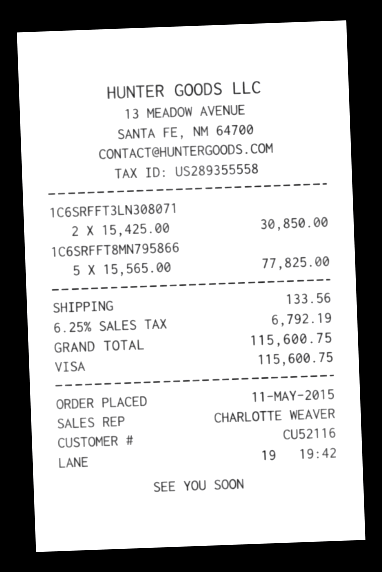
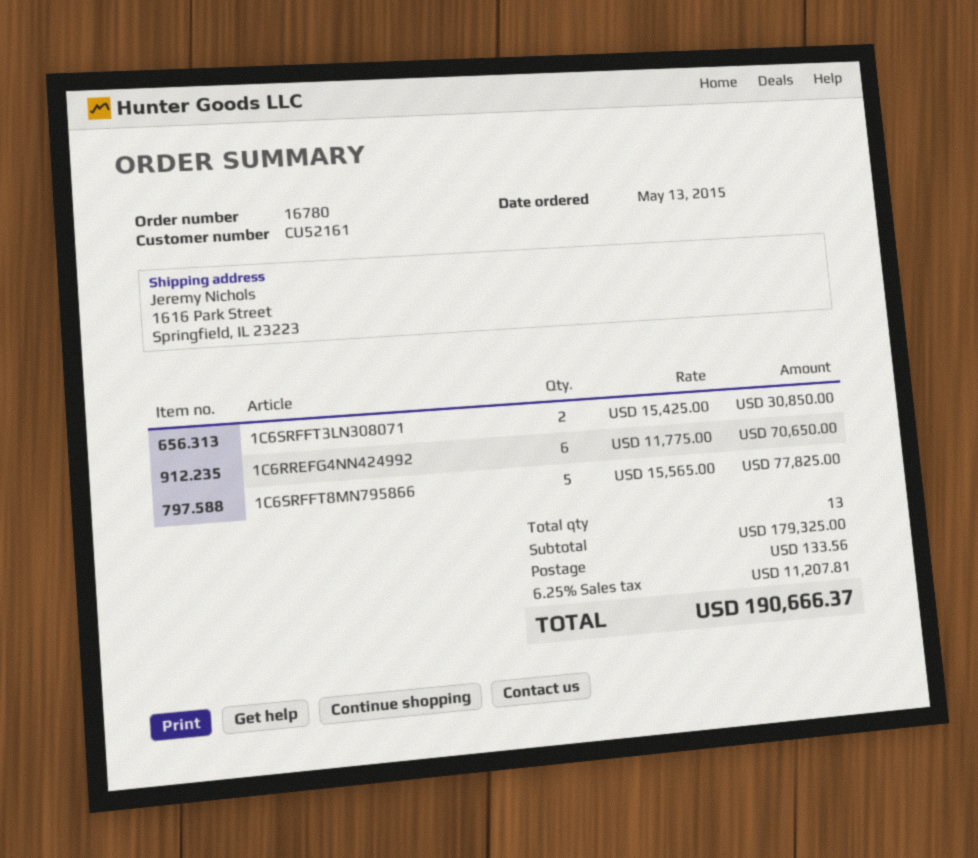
order date: 2015-05-11 -> 2015-05-13
customer number: CU52116 -> CU52161
1C6RREFG4NN424992: none -> 6 x 11775.00 = 70650.00
tax: 6.25% = 6792.19 -> 6.25% = 11207.81
total: 115600.75 -> 190666.37

